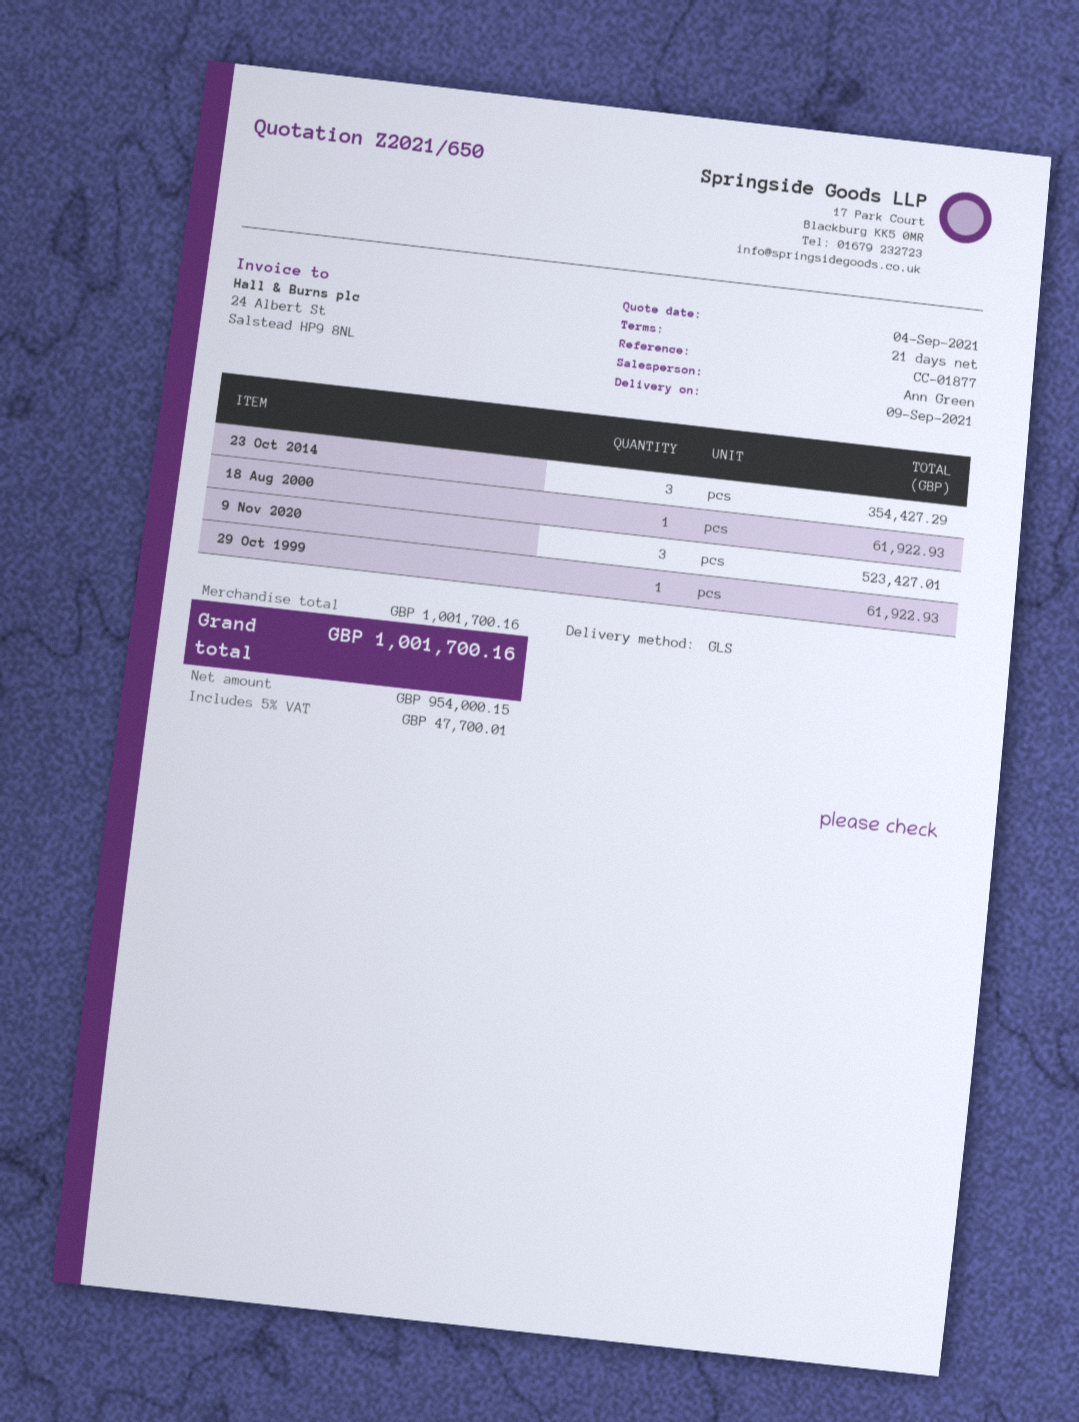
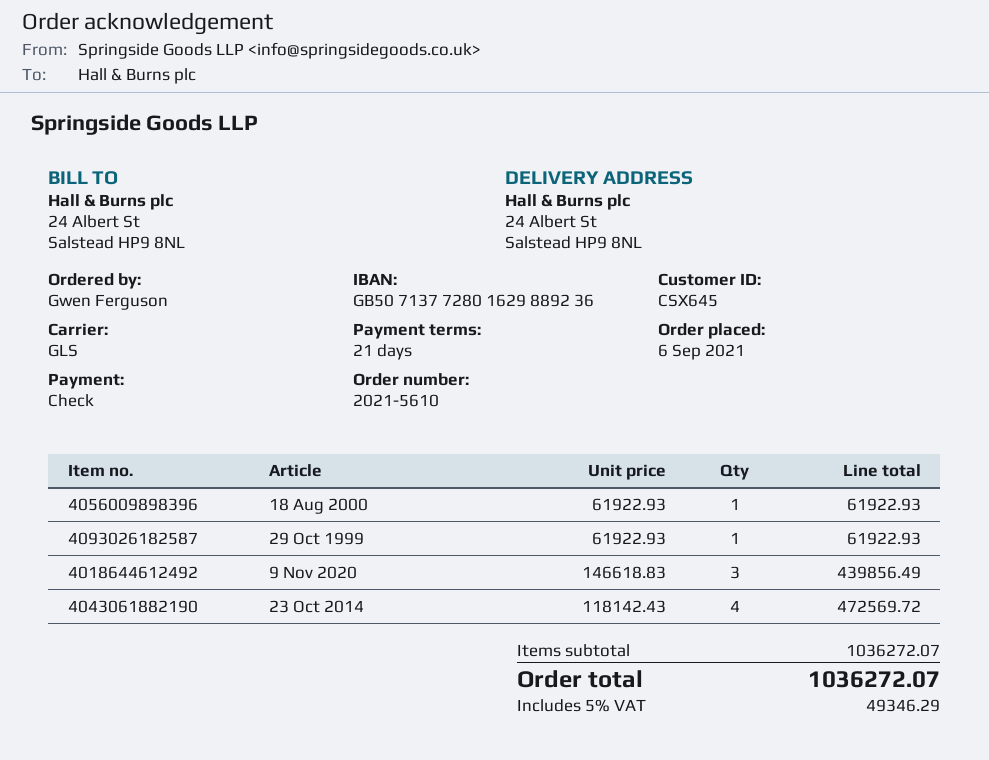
23 Oct 2014: 3 for 354427.29 -> 4 for 472569.72
9 Nov 2020: 3 for 523427.01 -> 3 for 439856.49
subtotal: 1001700.16 -> 1036272.07
tax: 5% = 47700.01 -> 5% = 49346.29
total: 1001700.16 -> 1036272.07

